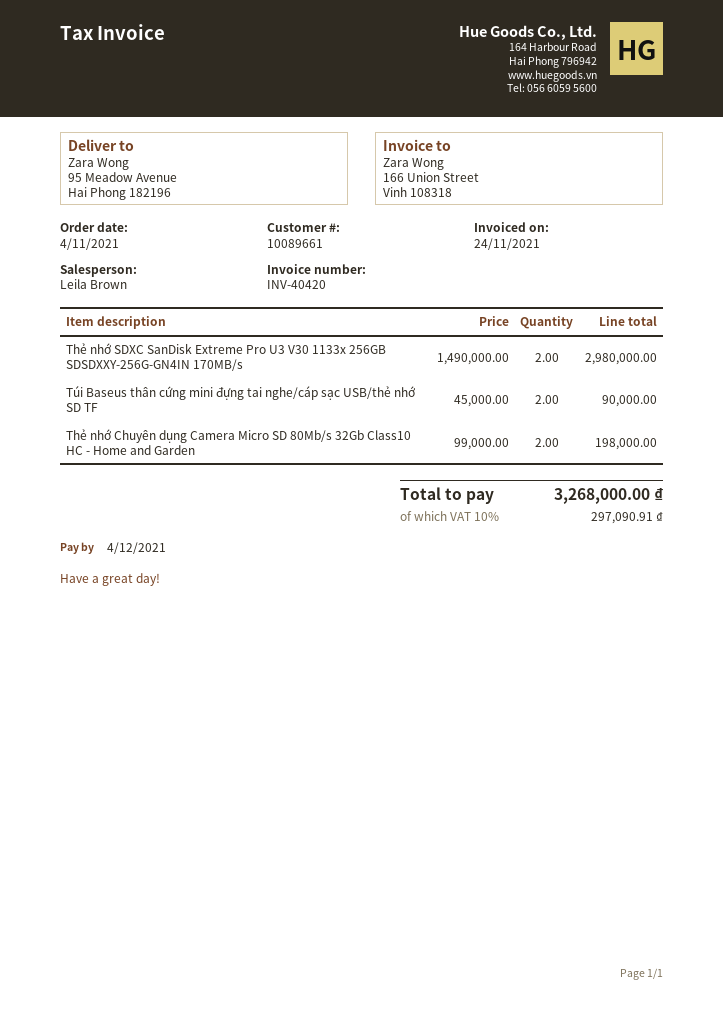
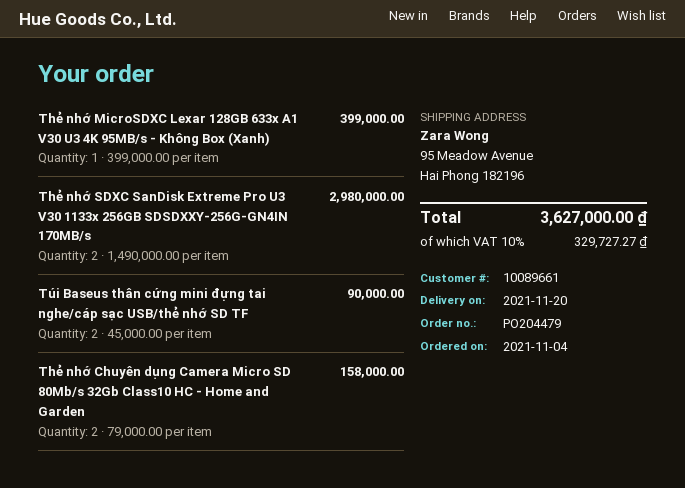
Thẻ nhớ Chuyên dụng Camera Micro SD 80Mb/s 32Gb Class10 HC - Home and Garden: 2 x 99000.00 = 198000.00 -> 2 x 79000.00 = 158000.00
Thẻ nhớ MicroSDXC Lexar 128GB 633x A1 V30 U3 4K 95MB/s - Không Box (Xanh): none -> 1 x 399000.00 = 399000.00
tax: 10% = 297090.91 -> 10% = 329727.27
total: 3268000.00 -> 3627000.00

